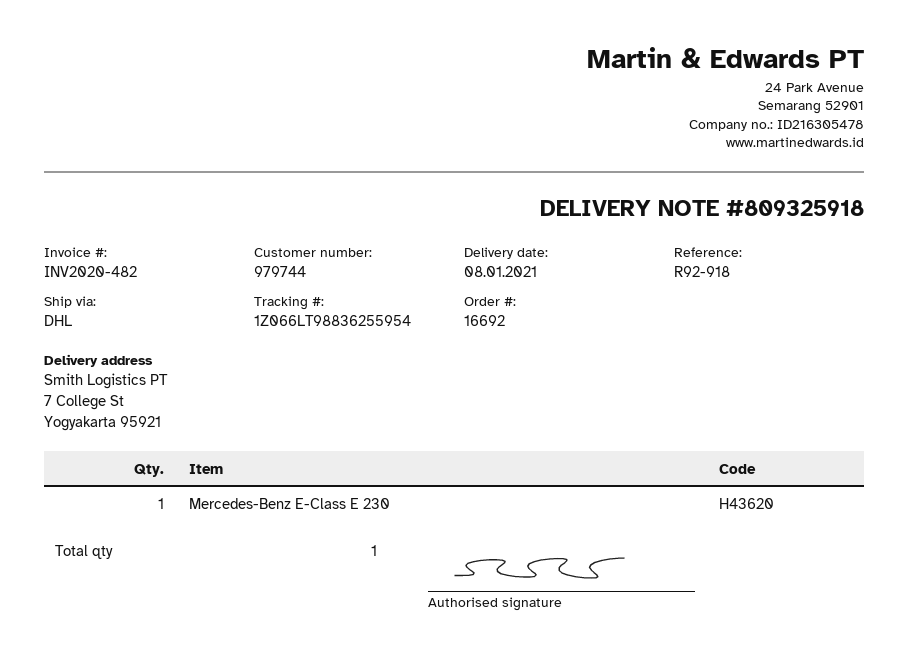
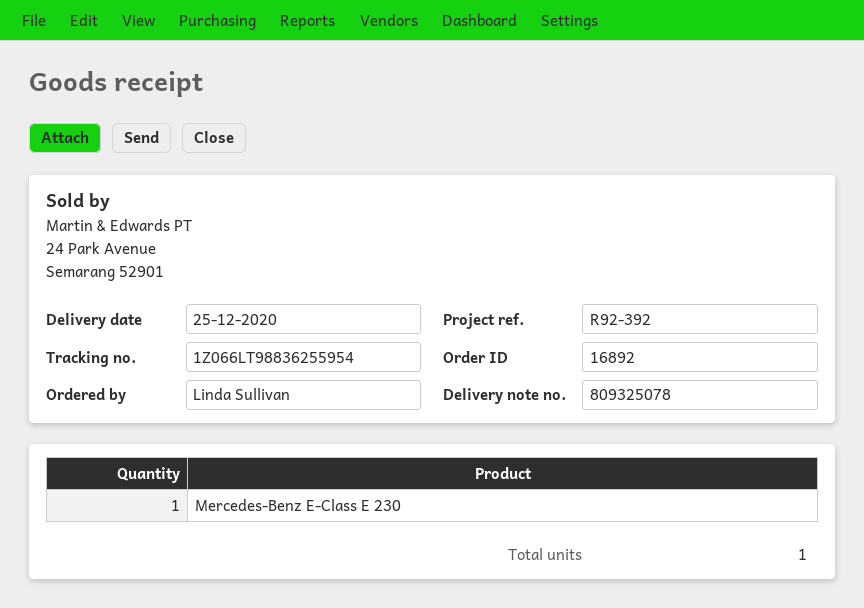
order number: 16692 -> 16892
delivery note number: 809325918 -> 809325078
delivery date: 2021-01-08 -> 2020-12-25
reference: R92-918 -> R92-392

